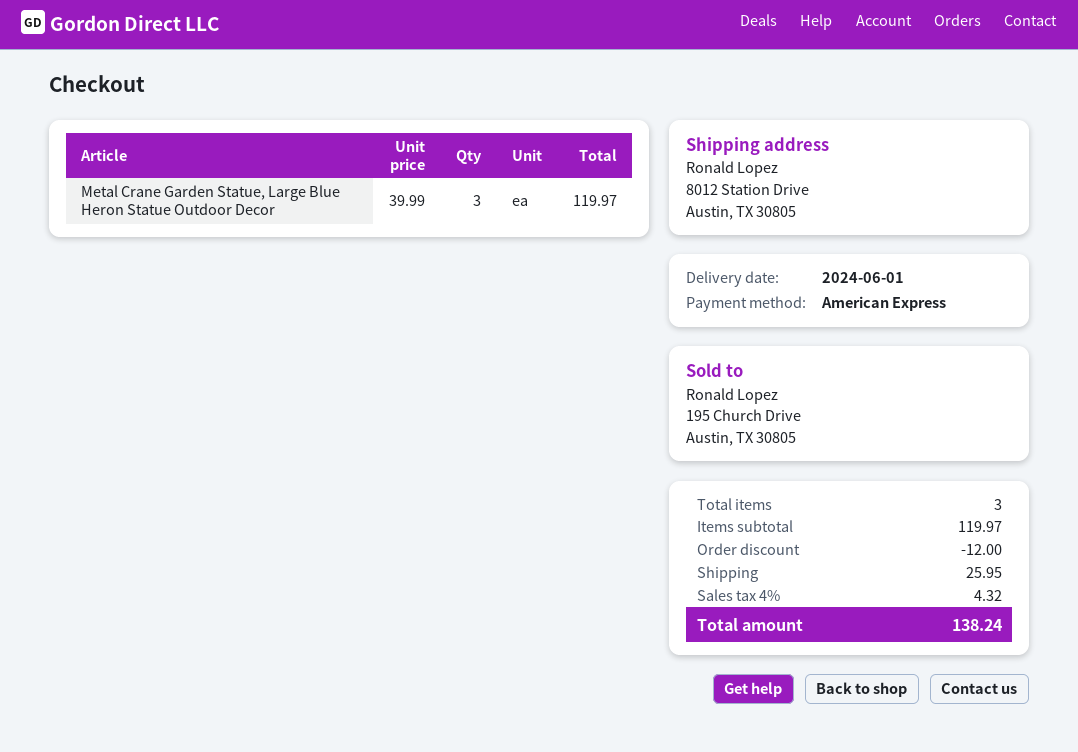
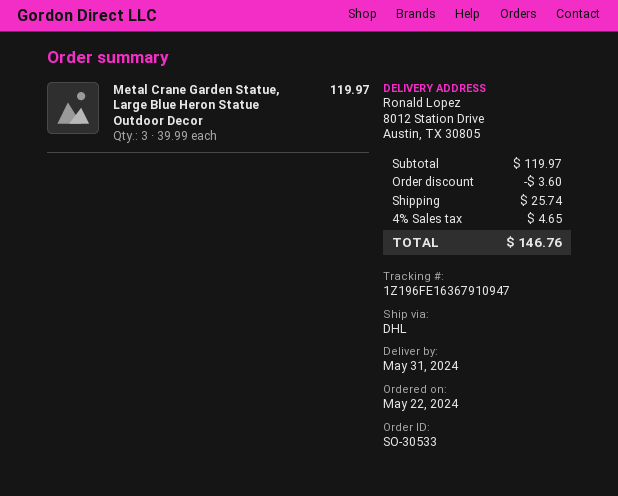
delivery date: 2024-06-01 -> 2024-05-31
discount: 12.00 -> 3.60
shipping: 25.95 -> 25.74
tax: 4% = 4.32 -> 4% = 4.65
total: 138.24 -> 146.76

